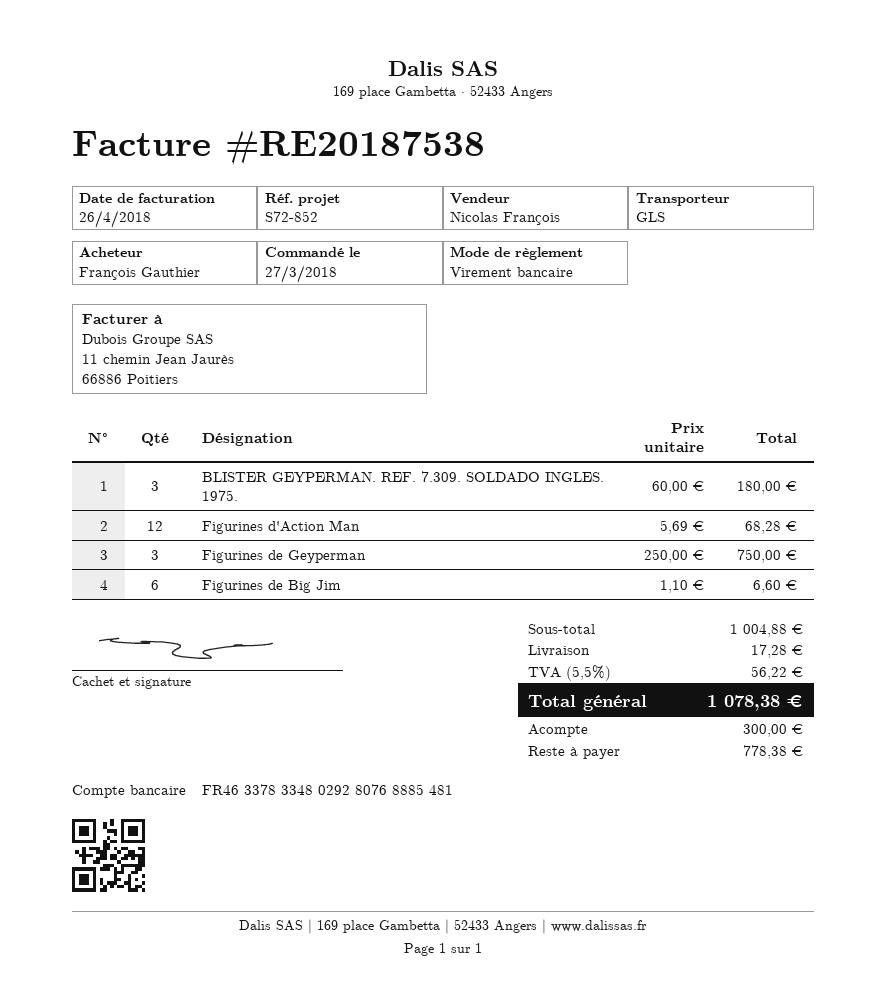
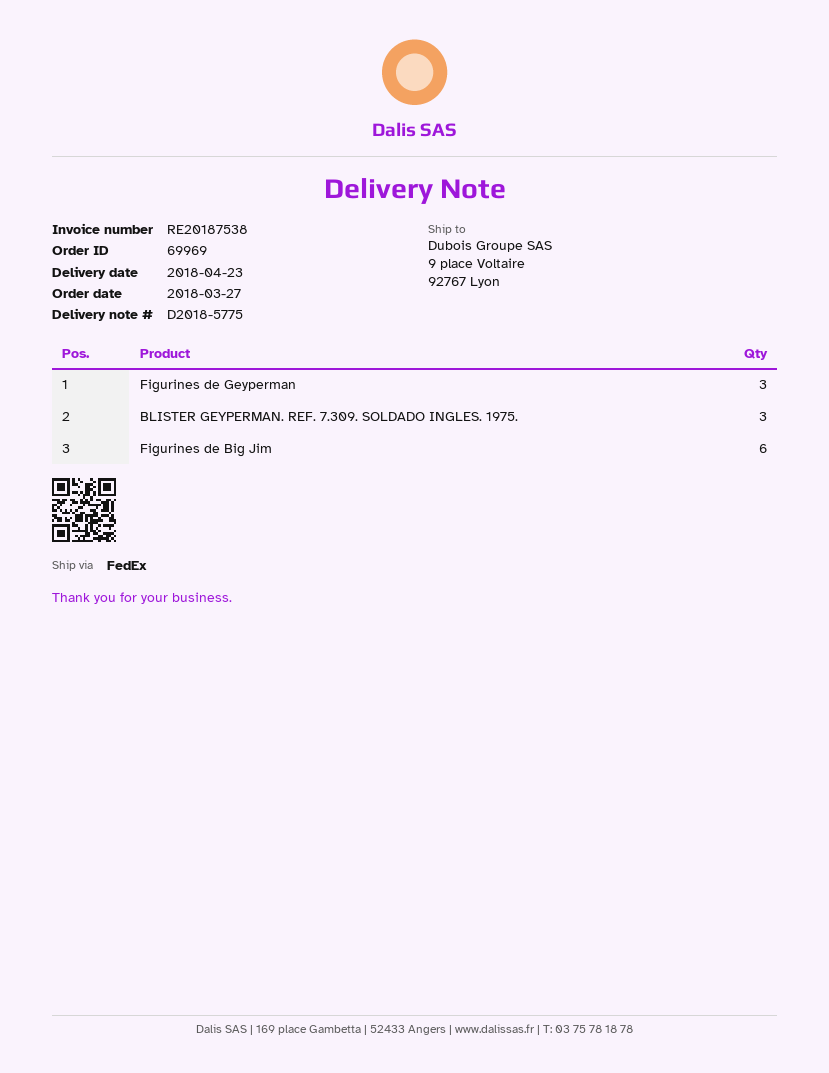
shipping method: GLS -> FedEx
Figurines d'Action Man: 12 -> none

